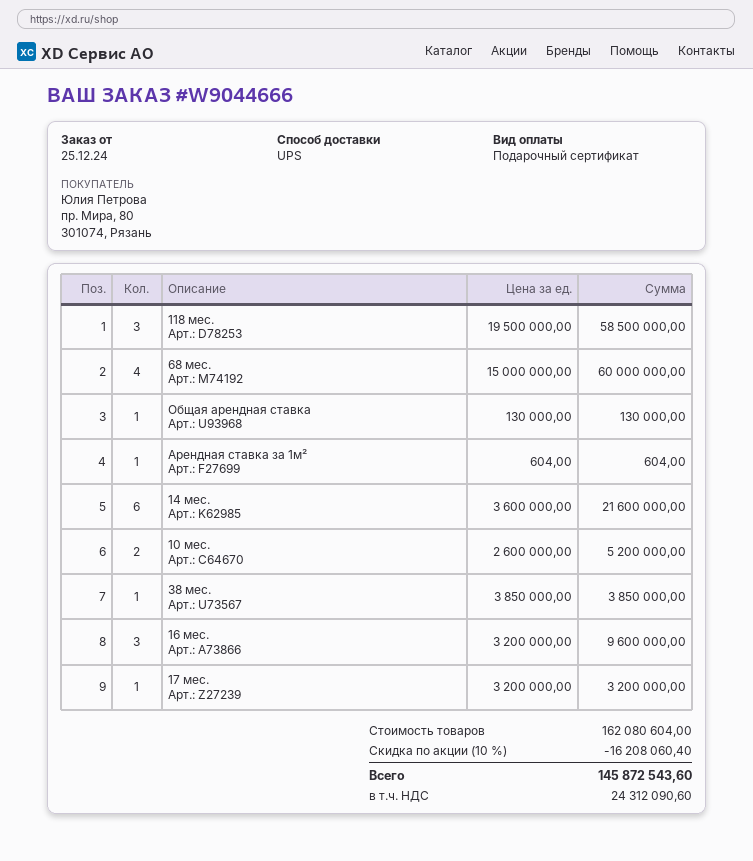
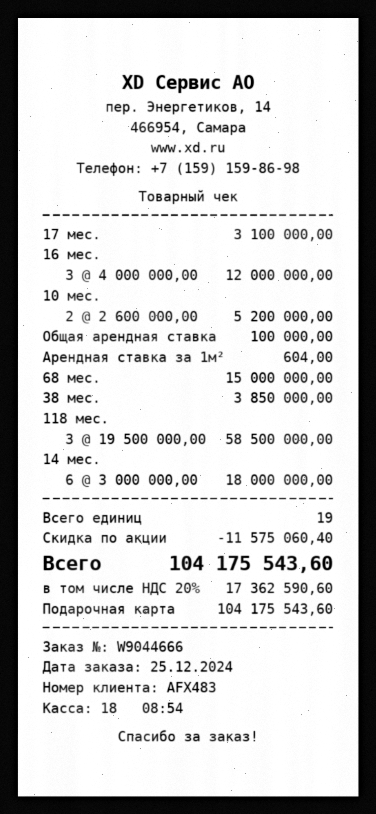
68 мес.: 4 x 15000000.00 = 60000000.00 -> 1 x 15000000.00 = 15000000.00
Общая арендная ставка: 1 x 130000.00 = 130000.00 -> 1 x 100000.00 = 100000.00
14 мес.: 6 x 3600000.00 = 21600000.00 -> 6 x 3000000.00 = 18000000.00
16 мес.: 3 x 3200000.00 = 9600000.00 -> 3 x 4000000.00 = 12000000.00
17 мес.: 1 x 3200000.00 = 3200000.00 -> 1 x 3100000.00 = 3100000.00
discount: 16208060.40 -> 11575060.40
tax: 24312090.60 -> 17362590.60
total: 145872543.60 -> 104175543.60

